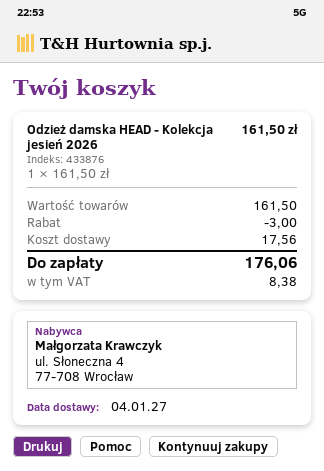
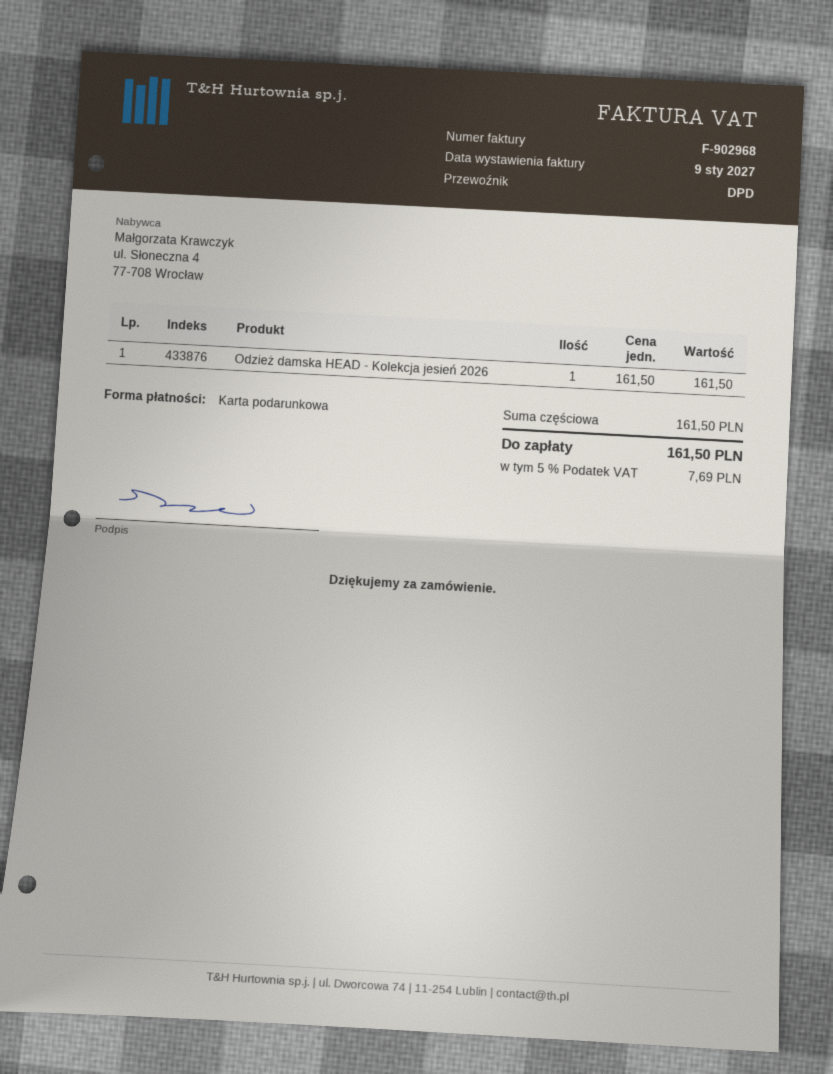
discount: 3.00 -> none
shipping: 17.56 -> none
tax: 8.38 -> 7.69
total: 176.06 -> 161.50

